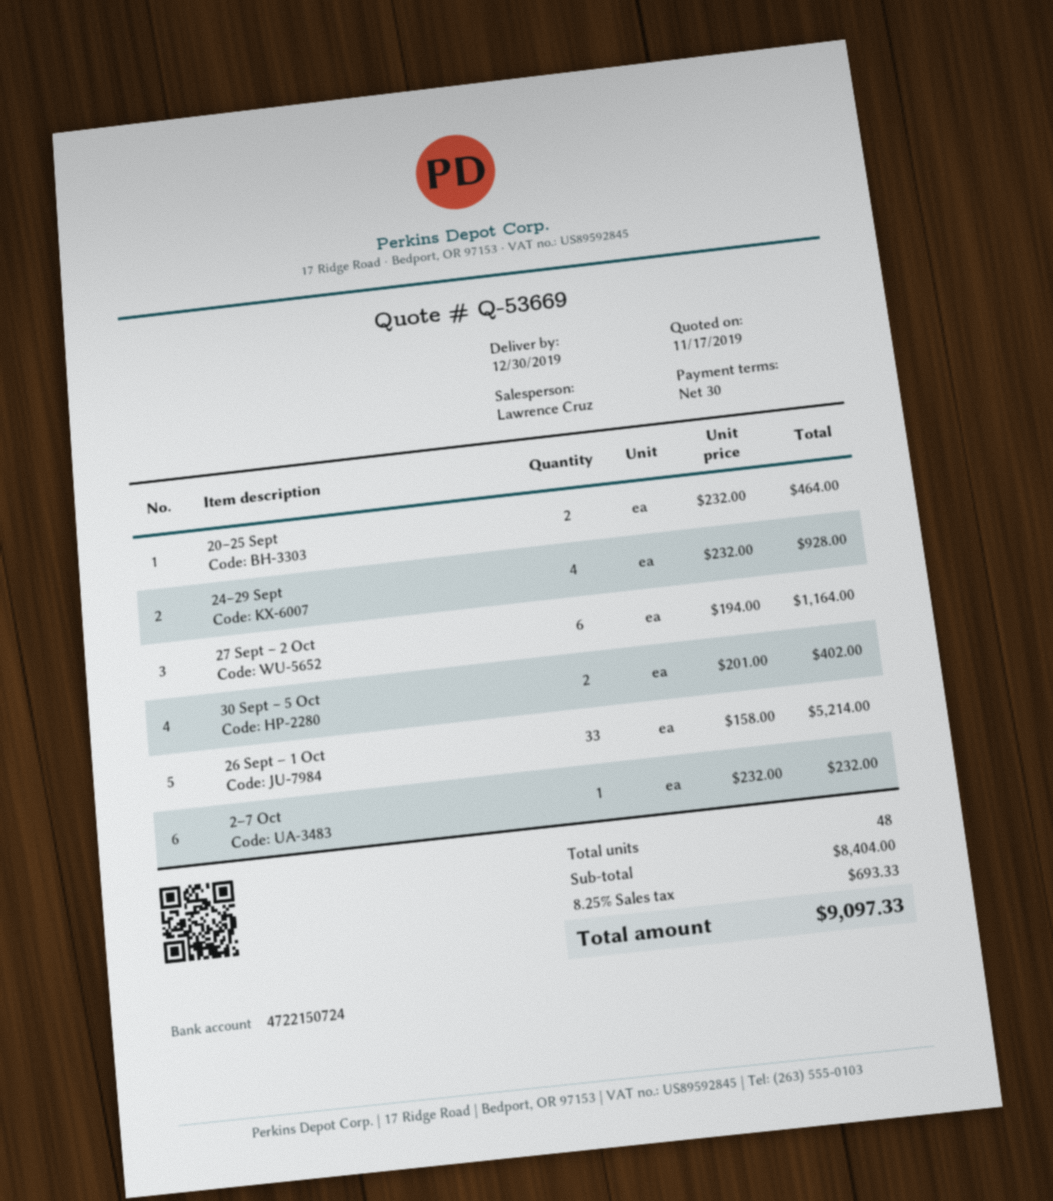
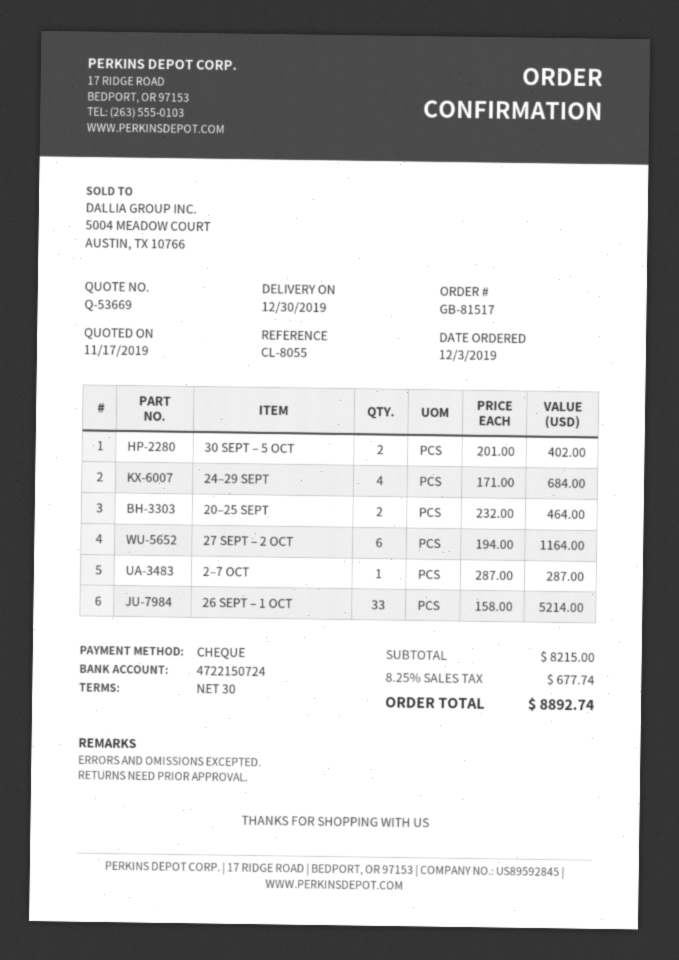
24–29 Sept: 4 x 232.00 = 928.00 -> 4 x 171.00 = 684.00
2–7 Oct: 1 x 232.00 = 232.00 -> 1 x 287.00 = 287.00
subtotal: 8404.00 -> 8215.00
tax: 8.25% = 693.33 -> 8.25% = 677.74
total: 9097.33 -> 8892.74

